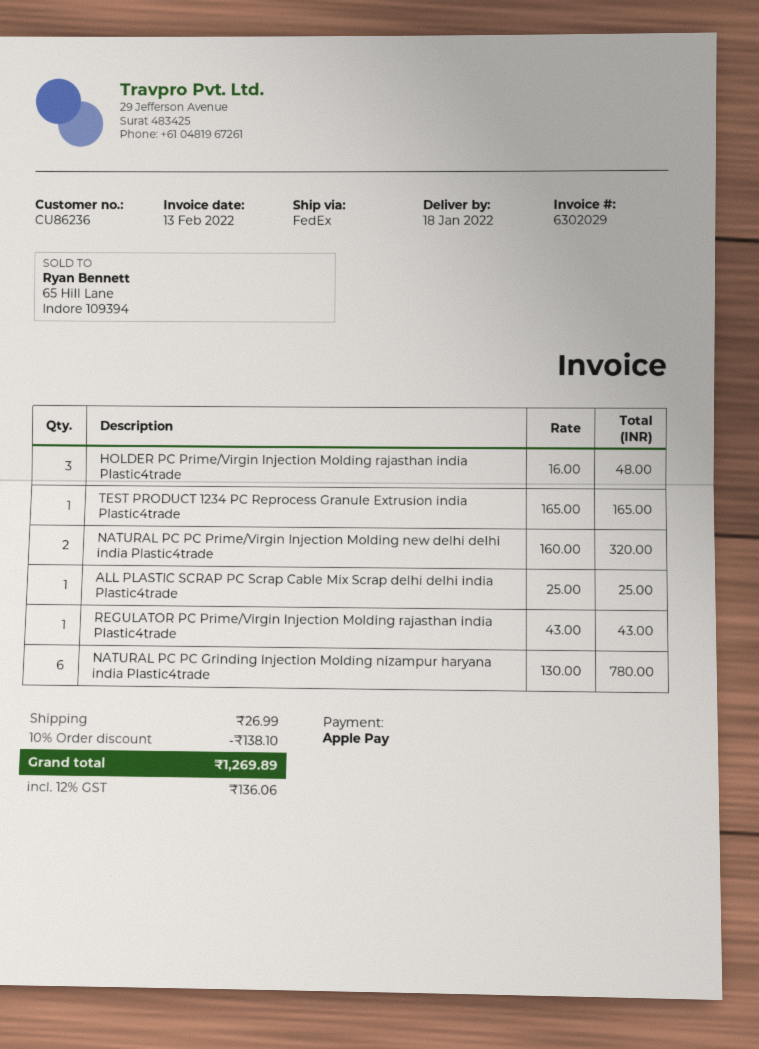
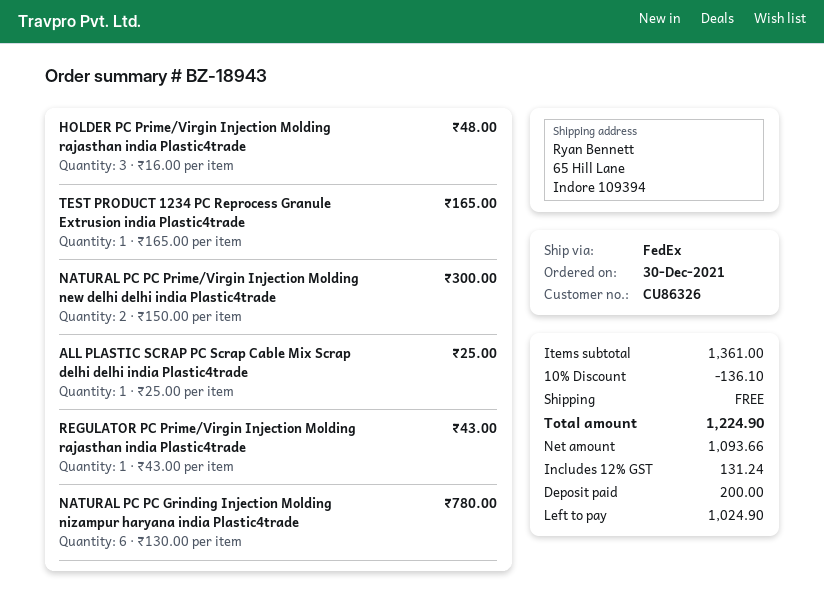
customer number: CU86236 -> CU86326
NATURAL PC PC Prime/Virgin Injection Molding new delhi delhi india Plastic4trade: 2 x 160.00 = 320.00 -> 2 x 150.00 = 300.00
discount: 10% = 138.10 -> 10% = 136.10
shipping: 26.99 -> 0.00
tax: 12% = 136.06 -> 12% = 131.24
total: 1269.89 -> 1224.90

